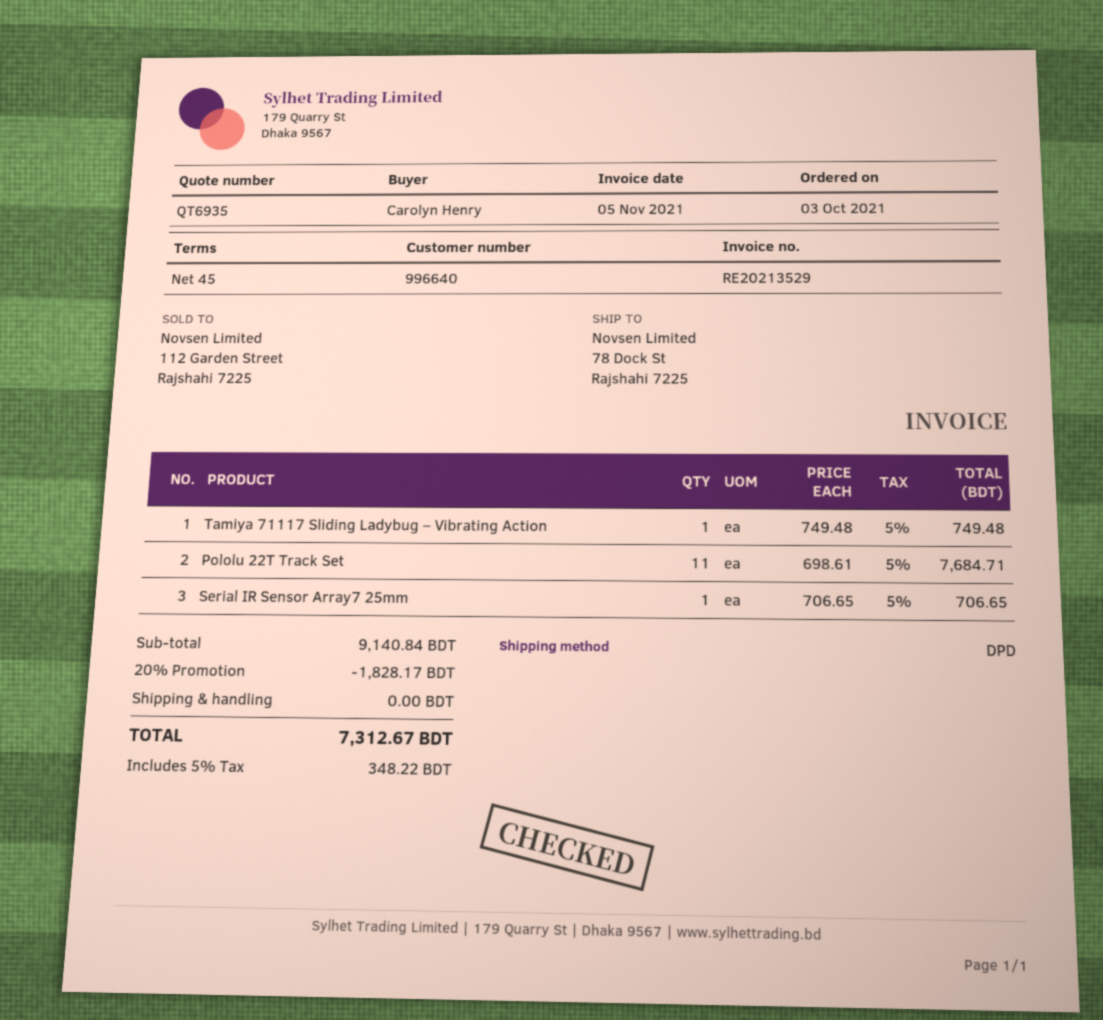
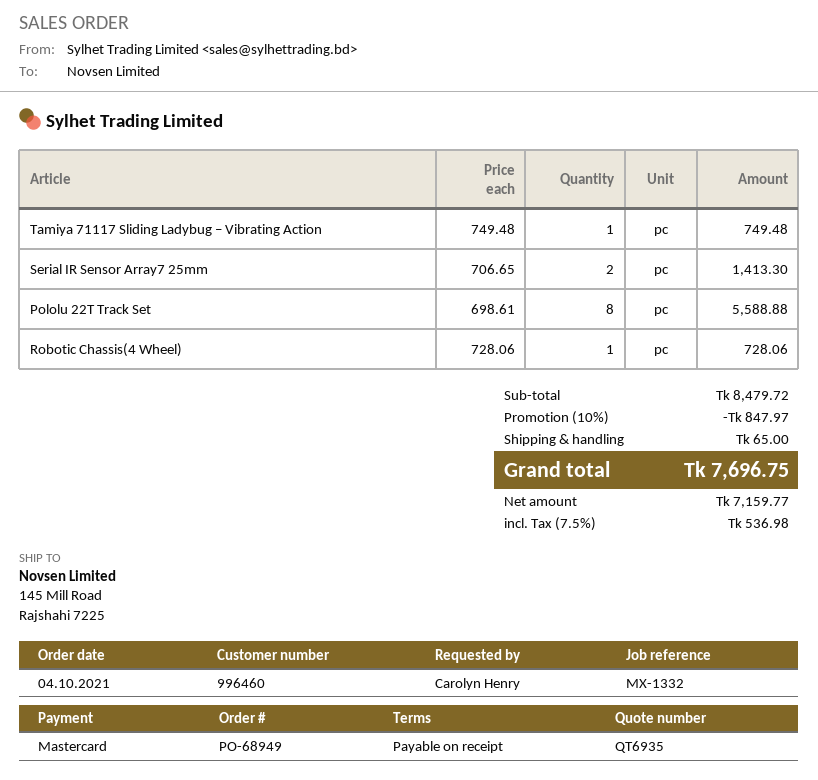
order date: 2021-10-03 -> 2021-10-04
payment terms: 45 days -> on receipt
customer number: 996640 -> 996460
ship to: 78 Dock St, Rajshahi 7225 -> 145 Mill Road, Rajshahi 7225
Pololu 22T Track Set: 11 x 698.61 = 7684.71 -> 8 x 698.61 = 5588.88
Serial IR Sensor Array7 25mm: 1 x 706.65 = 706.65 -> 2 x 706.65 = 1413.30
Robotic Chassis(4 Wheel): none -> 1 x 728.06 = 728.06
subtotal: 9140.84 -> 8479.72
discount: 20% = 1828.17 -> 10% = 847.97
shipping: 0.00 -> 65.00
tax: 5% = 348.22 -> 7.5% = 536.98
total: 7312.67 -> 7696.75

